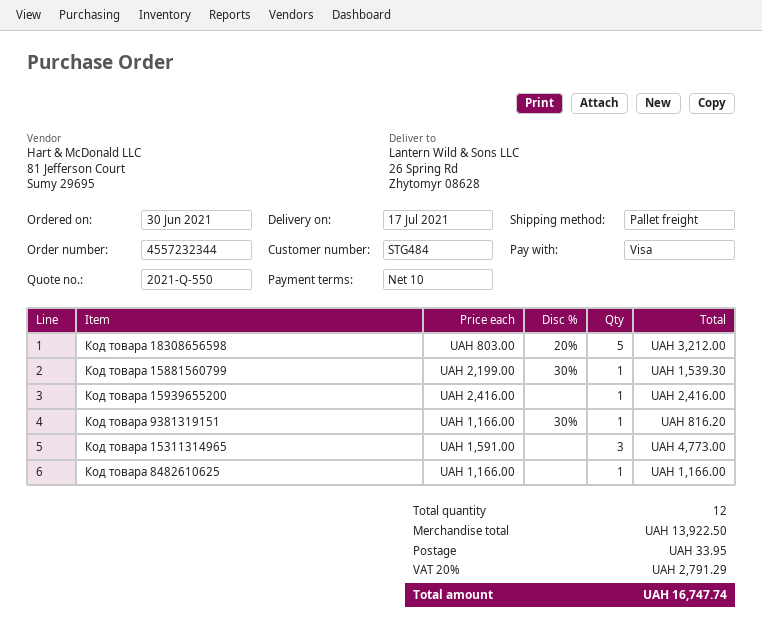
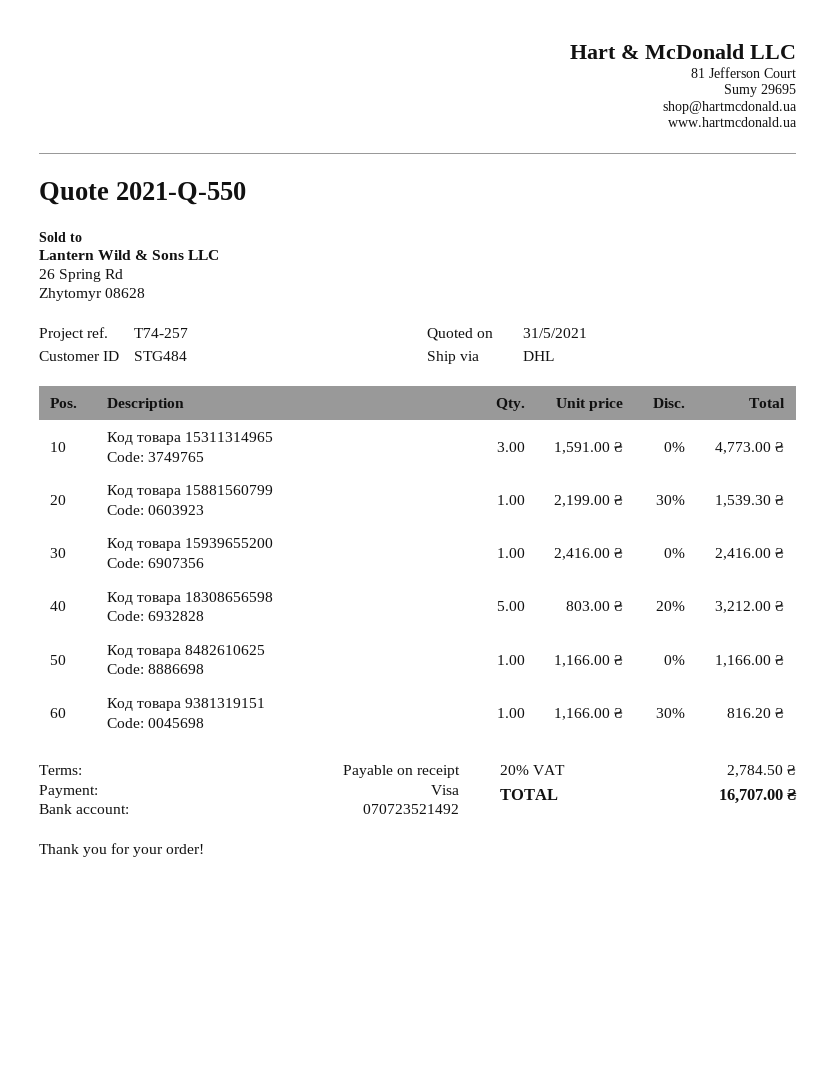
payment terms: 10 days -> on receipt
shipping method: pallet freight -> DHL
shipping: 33.95 -> none
tax: 20% = 2791.29 -> 20% = 2784.50
total: 16747.74 -> 16707.00

